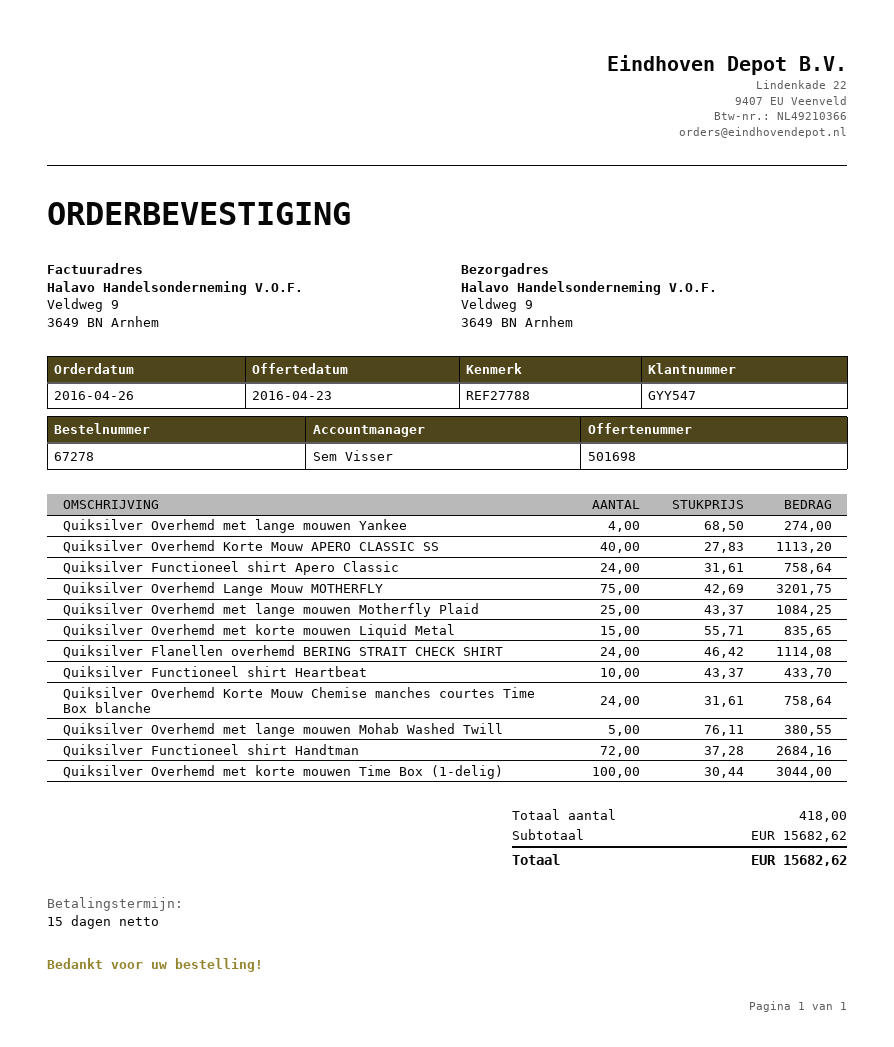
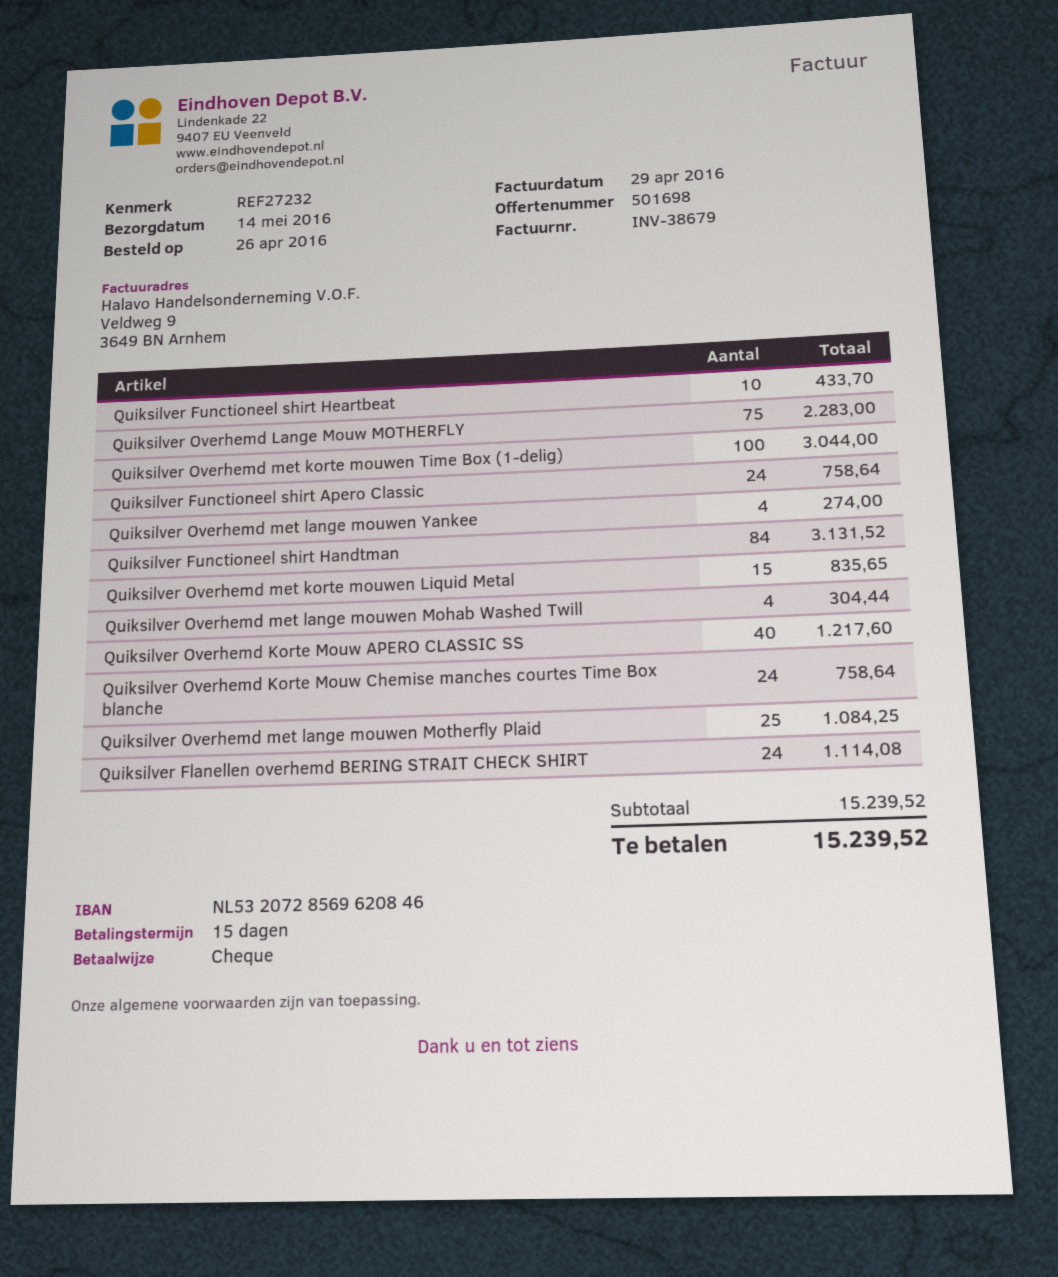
reference: REF27788 -> REF27232
Quiksilver Overhemd Korte Mouw APERO CLASSIC SS: 40 for 1113.20 -> 40 for 1217.60
Quiksilver Overhemd Lange Mouw MOTHERFLY: 75 for 3201.75 -> 75 for 2283.00
Quiksilver Overhemd met lange mouwen Mohab Washed Twill: 5 for 380.55 -> 4 for 304.44
Quiksilver Functioneel shirt Handtman: 72 for 2684.16 -> 84 for 3131.52
subtotal: 15682.62 -> 15239.52
total: 15682.62 -> 15239.52

